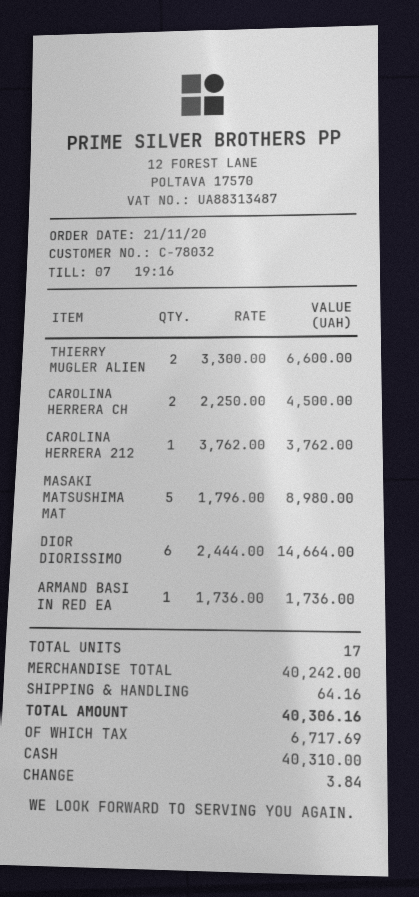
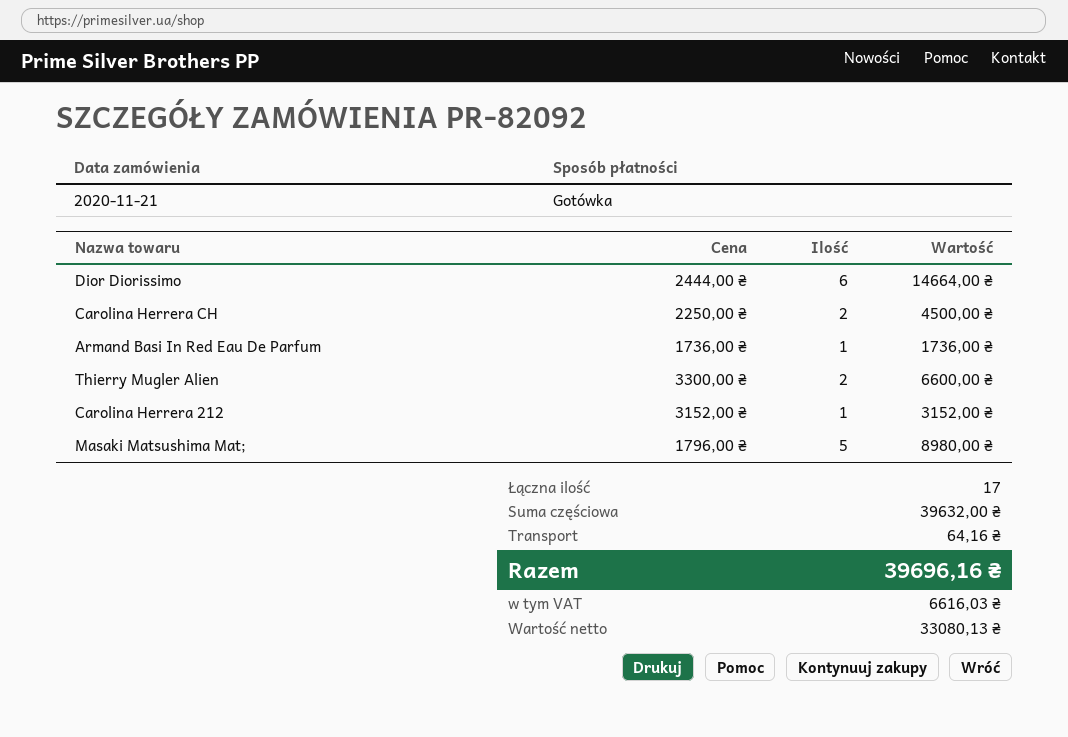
CAROLINA HERRERA 212: 1 x 3762.00 = 3762.00 -> 1 x 3152.00 = 3152.00
subtotal: 40242.00 -> 39632.00
tax: 6717.69 -> 6616.03
total: 40306.16 -> 39696.16

